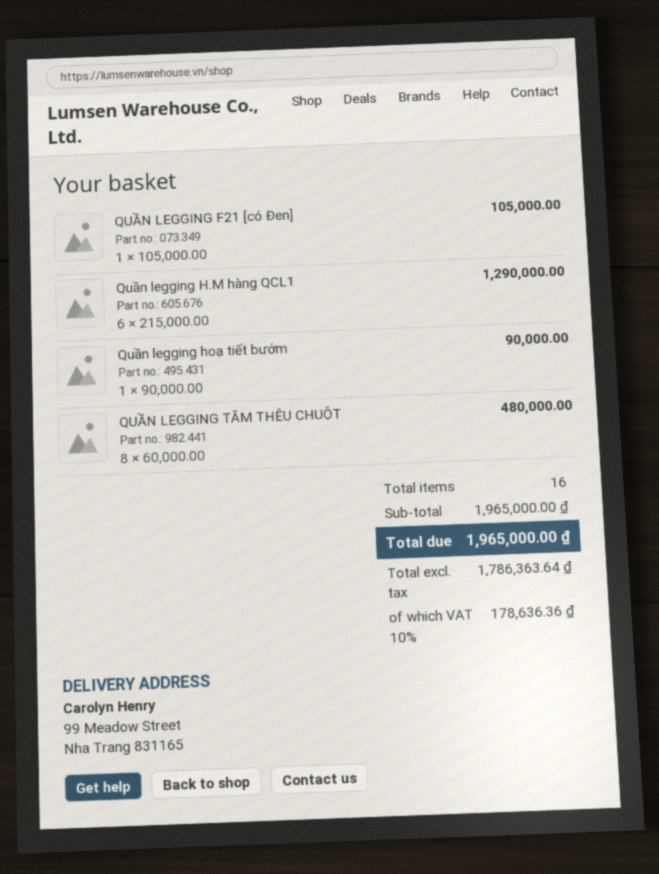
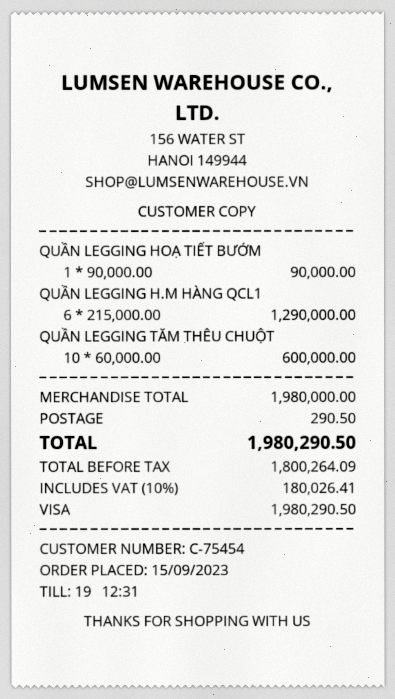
QUẦN LEGGING F21 [có Đen]: 1 x 105000.00 = 105000.00 -> none
QUẦN LEGGING TĂM THÊU CHUỘT: 8 x 60000.00 = 480000.00 -> 10 x 60000.00 = 600000.00
subtotal: 1965000.00 -> 1980000.00
shipping: none -> 290.50
net: 1786363.64 -> 1800264.09
tax: 10% = 178636.36 -> 10% = 180026.41
total: 1965000.00 -> 1980290.50

